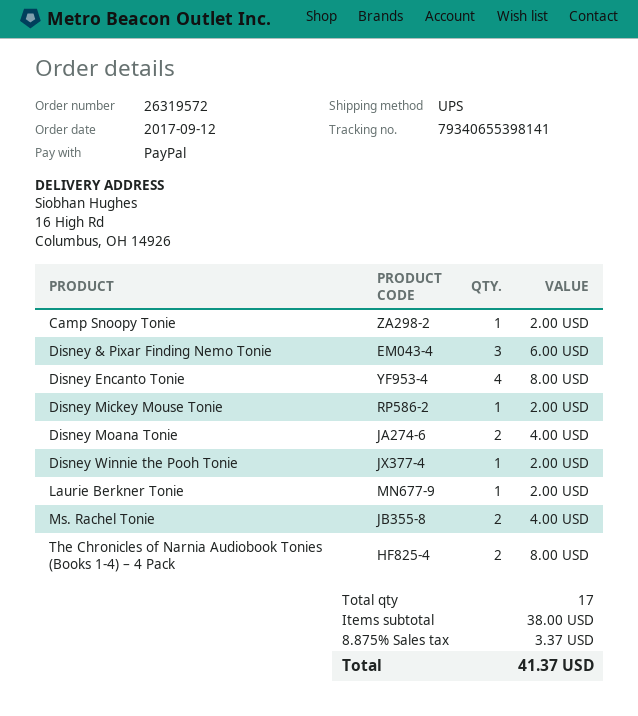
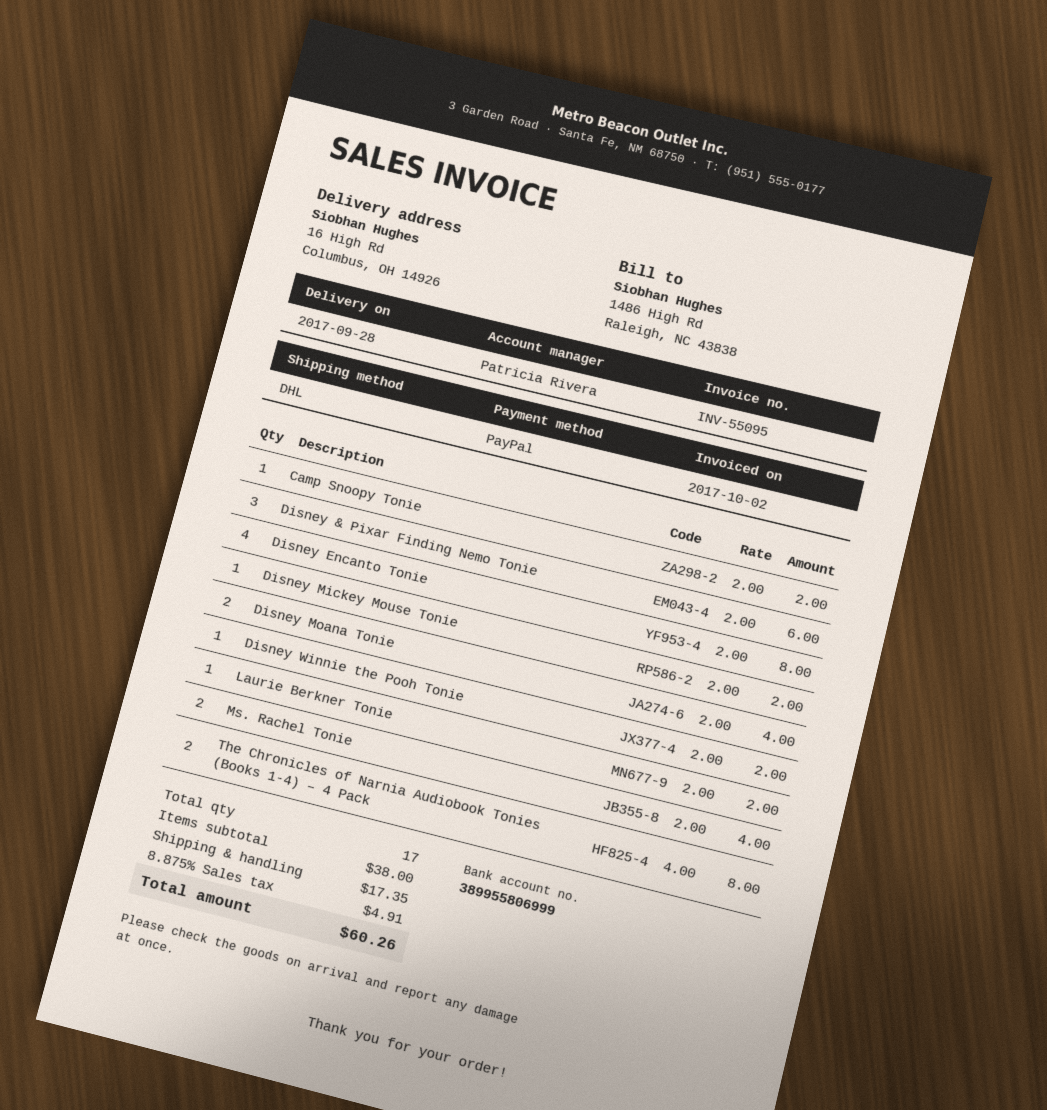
shipping method: UPS -> DHL
shipping: none -> 17.35
tax: 8.875% = 3.37 -> 8.875% = 4.91
total: 41.37 -> 60.26

